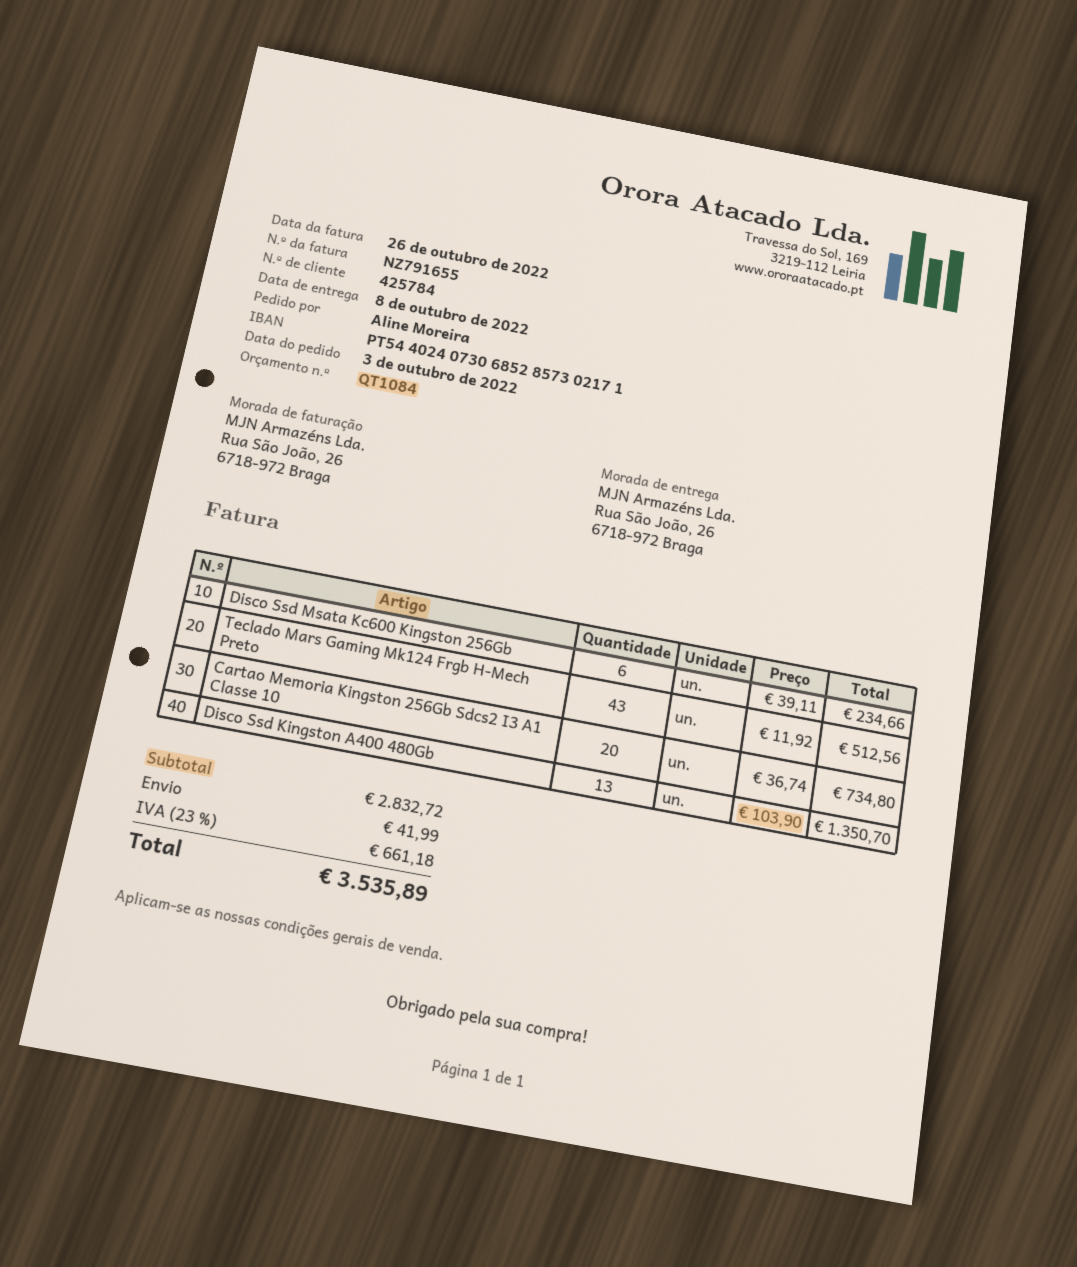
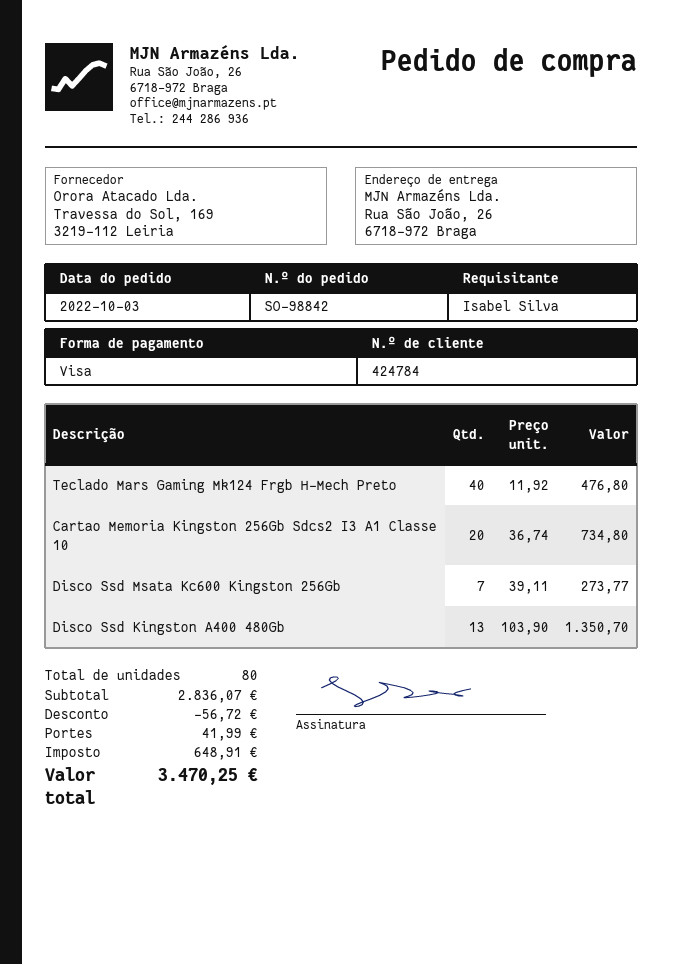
customer number: 425784 -> 424784
ordered by: Aline Moreira -> Isabel Silva
Disco Ssd Msata Kc600 Kingston 256Gb: 6 x 39.11 = 234.66 -> 7 x 39.11 = 273.77
Teclado Mars Gaming Mk124 Frgb H-Mech Preto: 43 x 11.92 = 512.56 -> 40 x 11.92 = 476.80
subtotal: 2832.72 -> 2836.07
discount: none -> 56.72
tax: 661.18 -> 648.91
total: 3535.89 -> 3470.25

